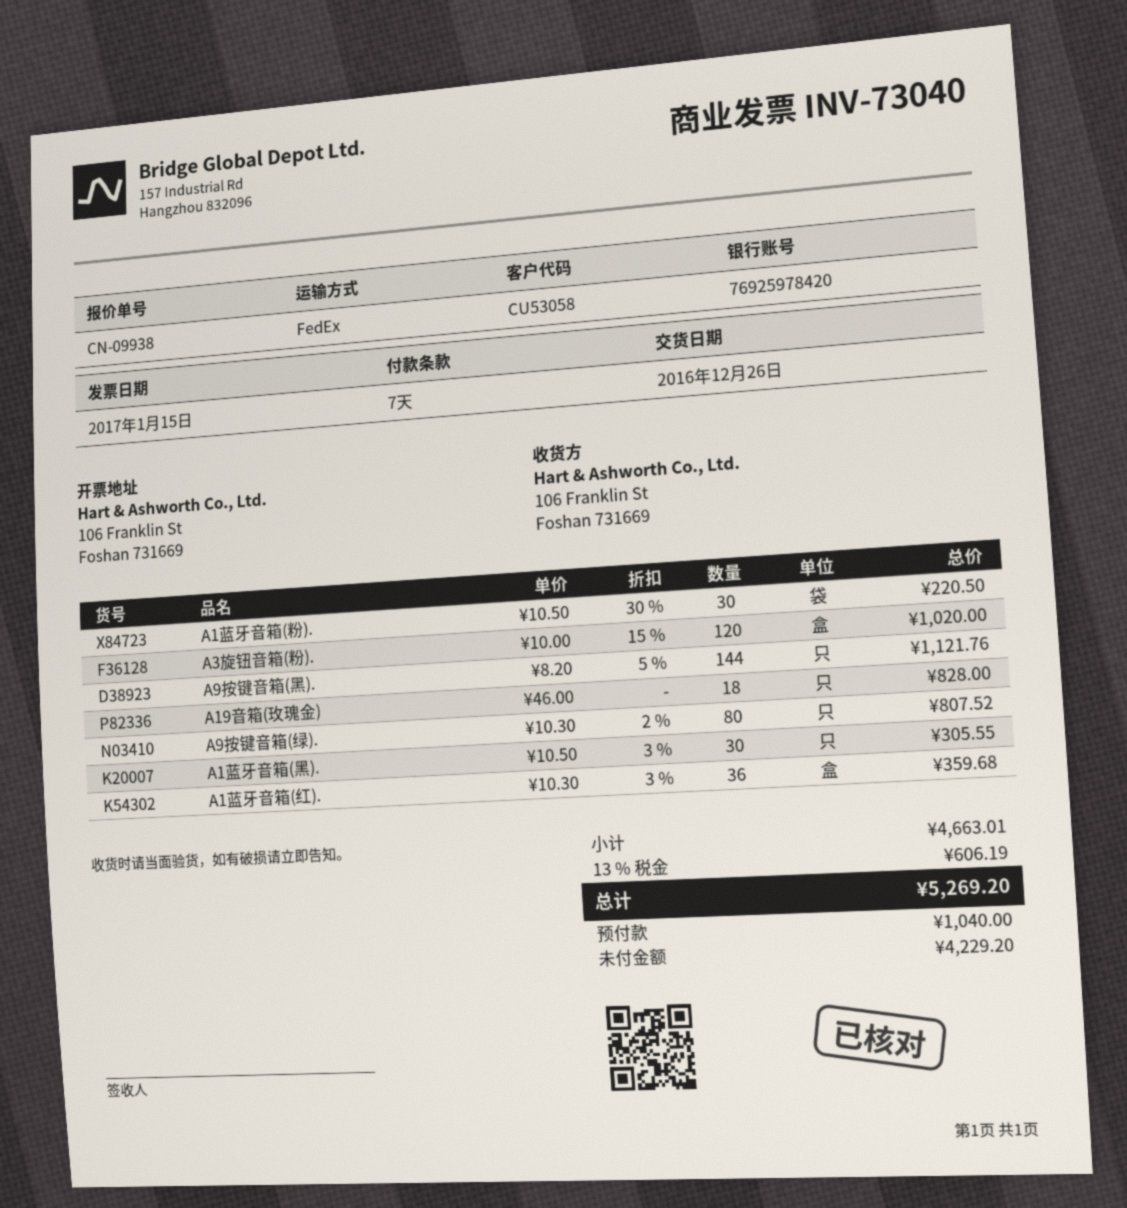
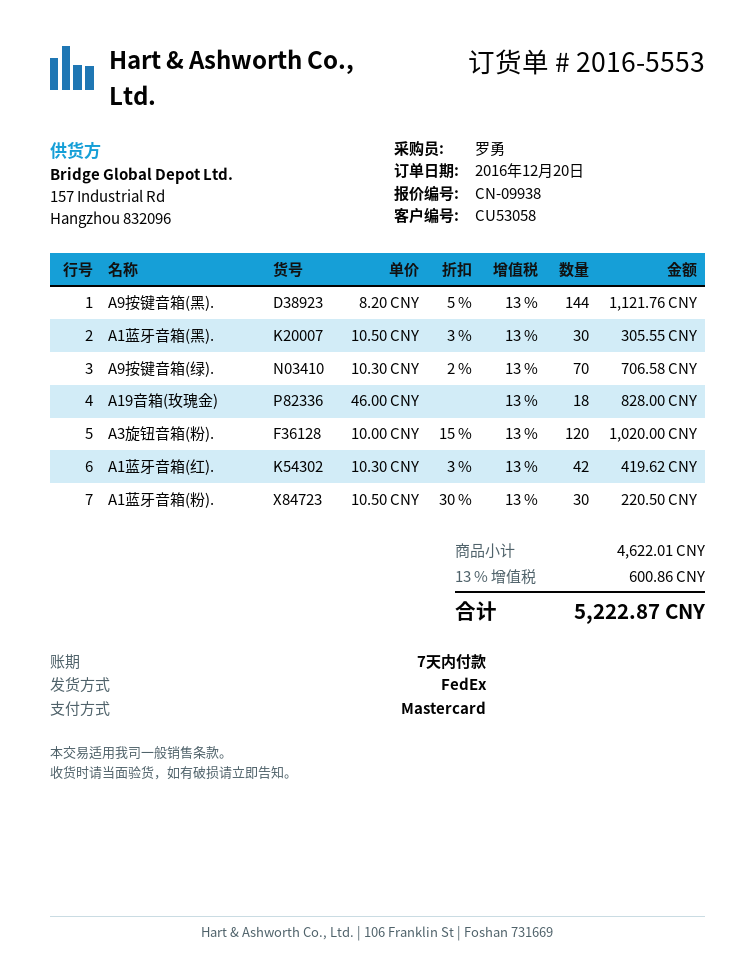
A9按键音箱(绿).: 80 x 10.30 - 2% = 807.52 -> 70 x 10.30 - 2% = 706.58
A1蓝牙音箱(红).: 36 x 10.30 - 3% = 359.68 -> 42 x 10.30 - 3% = 419.62
subtotal: 4663.01 -> 4622.01
tax: 13% = 606.19 -> 13% = 600.86
total: 5269.20 -> 5222.87

